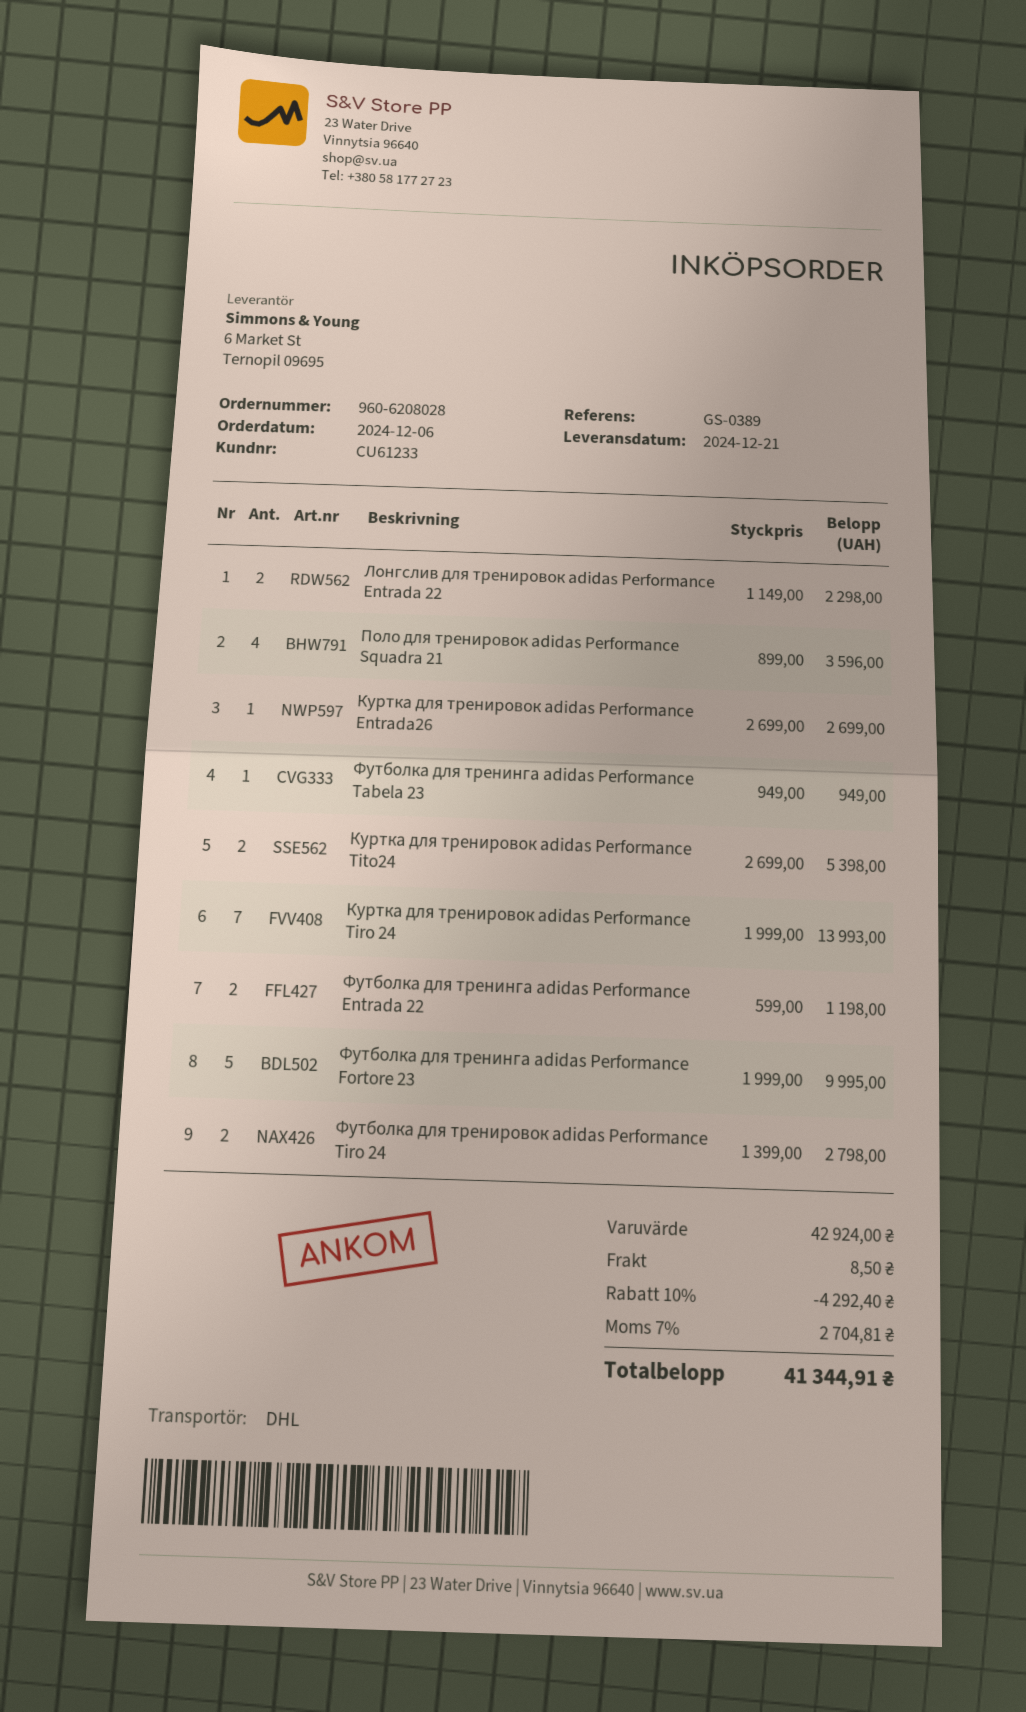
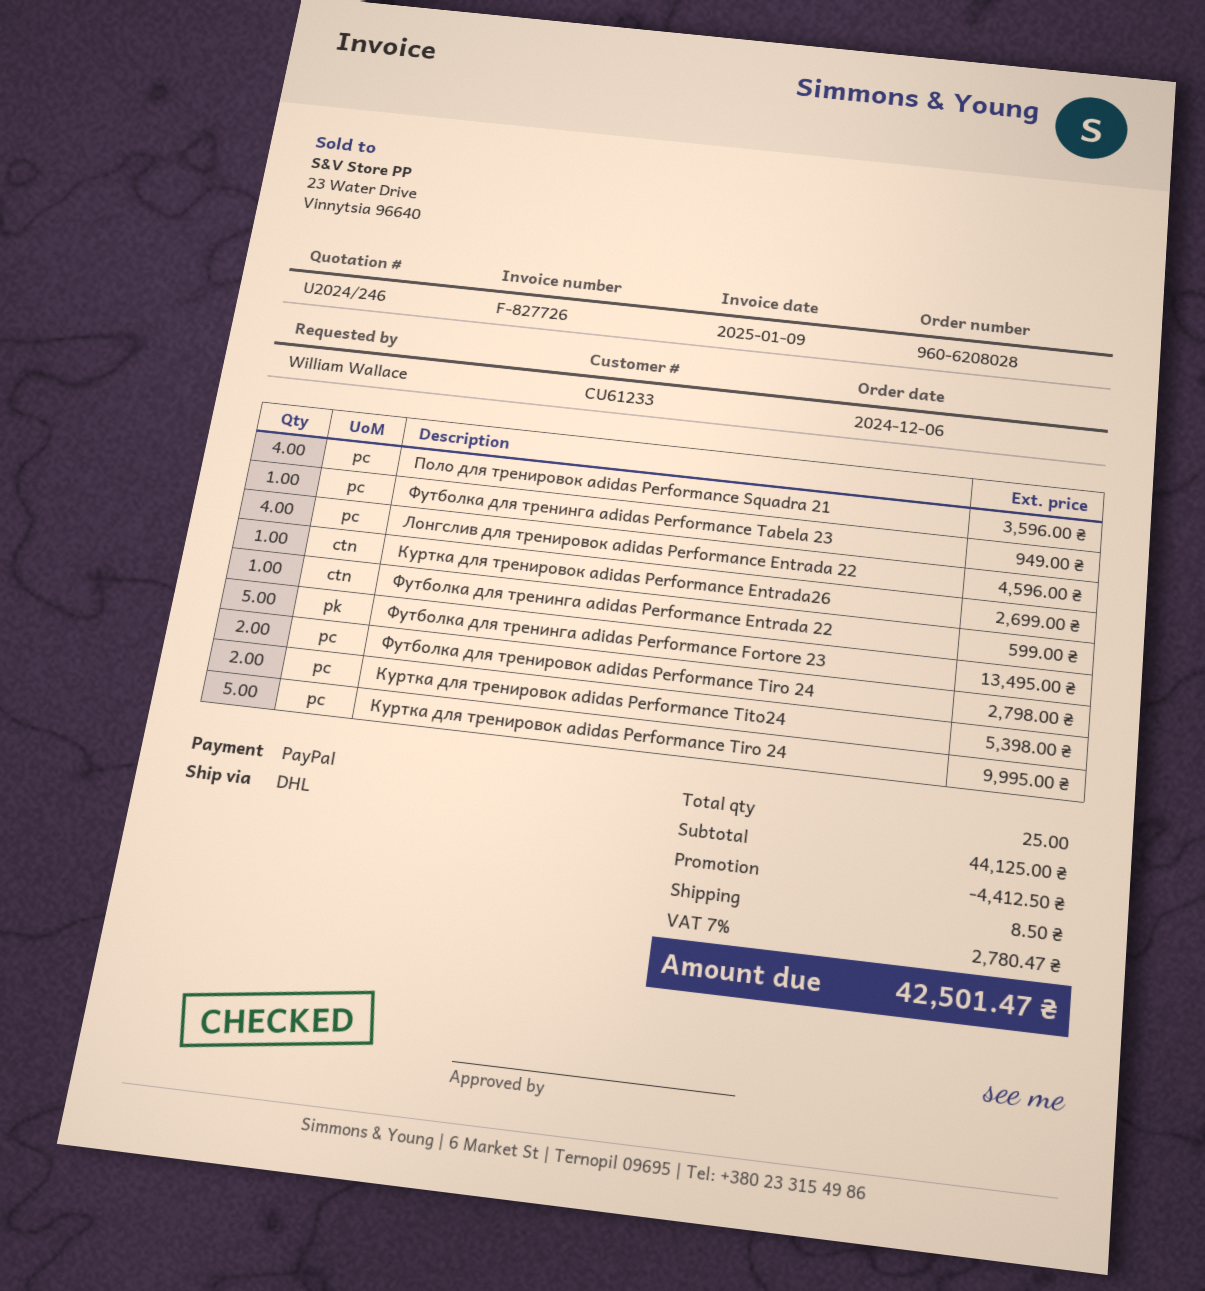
Лонгслив для тренировок adidas Performance Entrada 22: 2 for 2298.00 -> 4 for 4596.00
Куртка для тренировок adidas Performance Tiro 24: 7 for 13993.00 -> 5 for 9995.00
Футболка для тренинга adidas Performance Entrada 22: 2 for 1198.00 -> 1 for 599.00
Футболка для тренинга adidas Performance Fortore 23: 5 for 9995.00 -> 5 for 13495.00
subtotal: 42924.00 -> 44125.00
discount: 4292.40 -> 4412.50
tax: 7% = 2704.81 -> 7% = 2780.47
total: 41344.91 -> 42501.47

